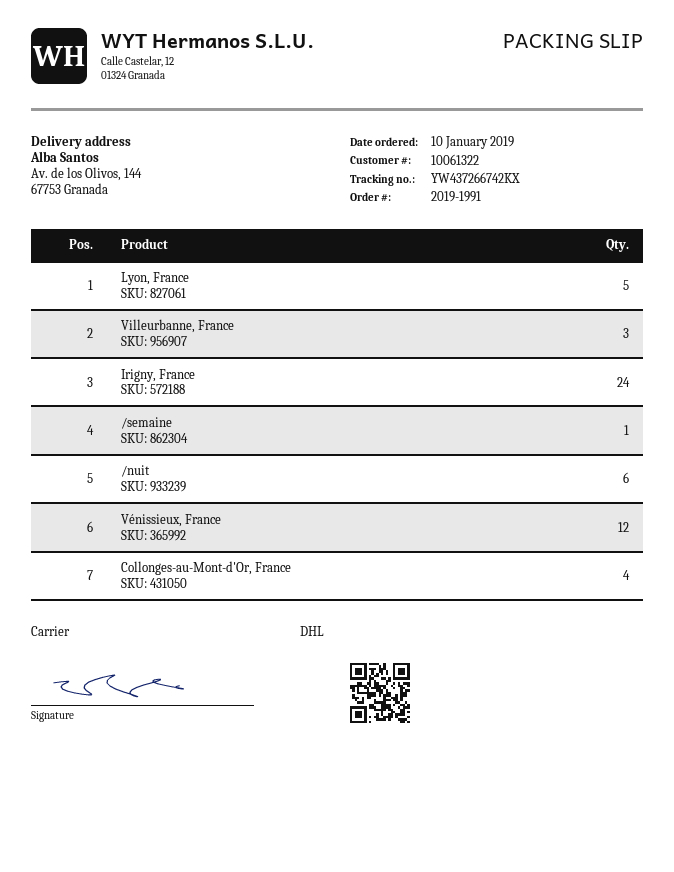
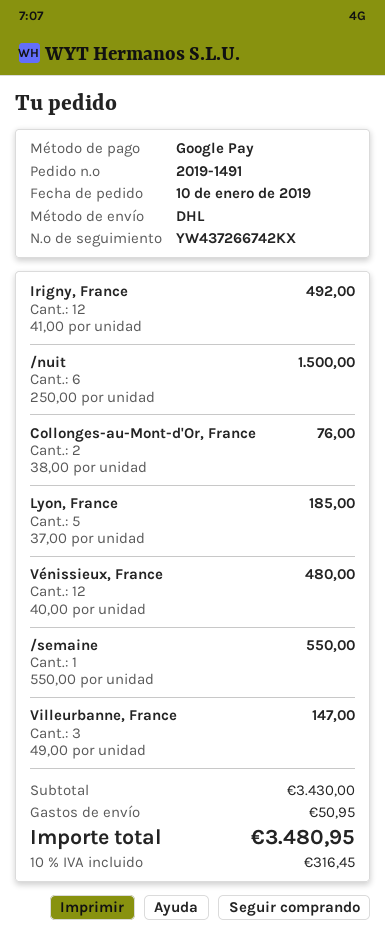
order number: 2019-1991 -> 2019-1491
Irigny, France: 24 -> 12
Collonges-au-Mont-d'Or, France: 4 -> 2

